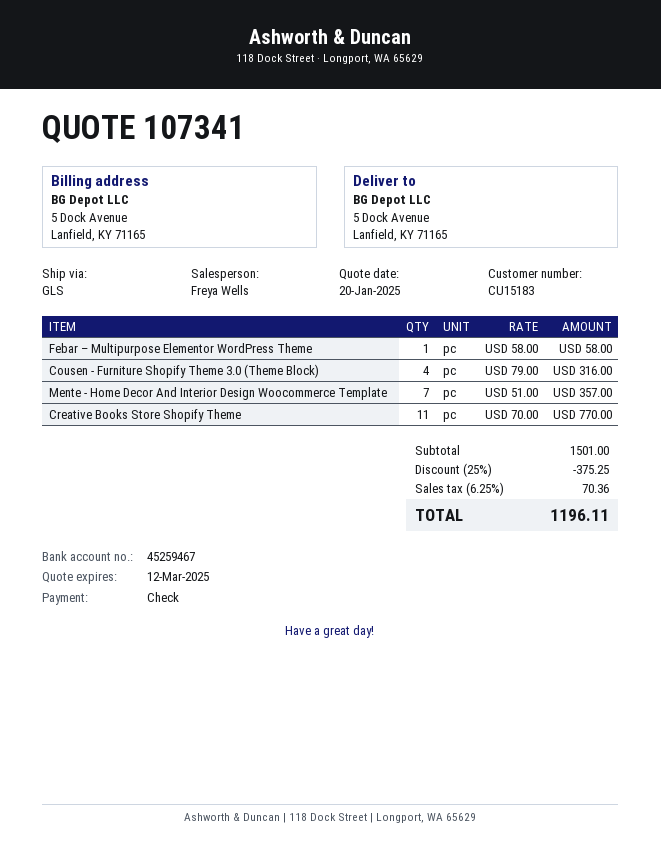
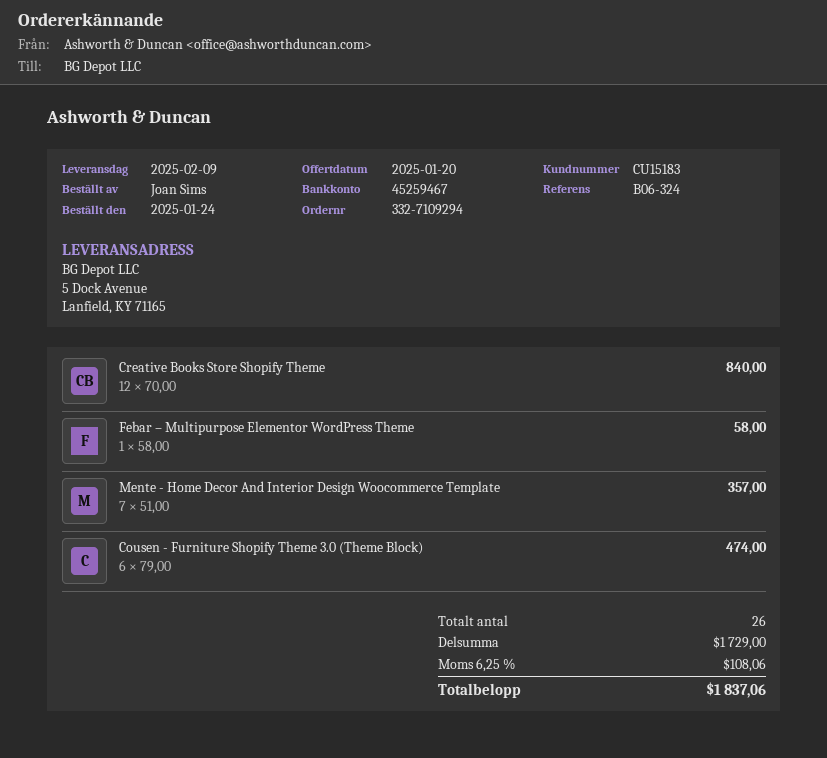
Cousen - Furniture Shopify Theme 3.0 (Theme Block): 4 x 79.00 = 316.00 -> 6 x 79.00 = 474.00
Creative Books Store Shopify Theme: 11 x 70.00 = 770.00 -> 12 x 70.00 = 840.00
subtotal: 1501.00 -> 1729.00
discount: 25% = 375.25 -> none
tax: 6.25% = 70.36 -> 6.25% = 108.06
total: 1196.11 -> 1837.06

